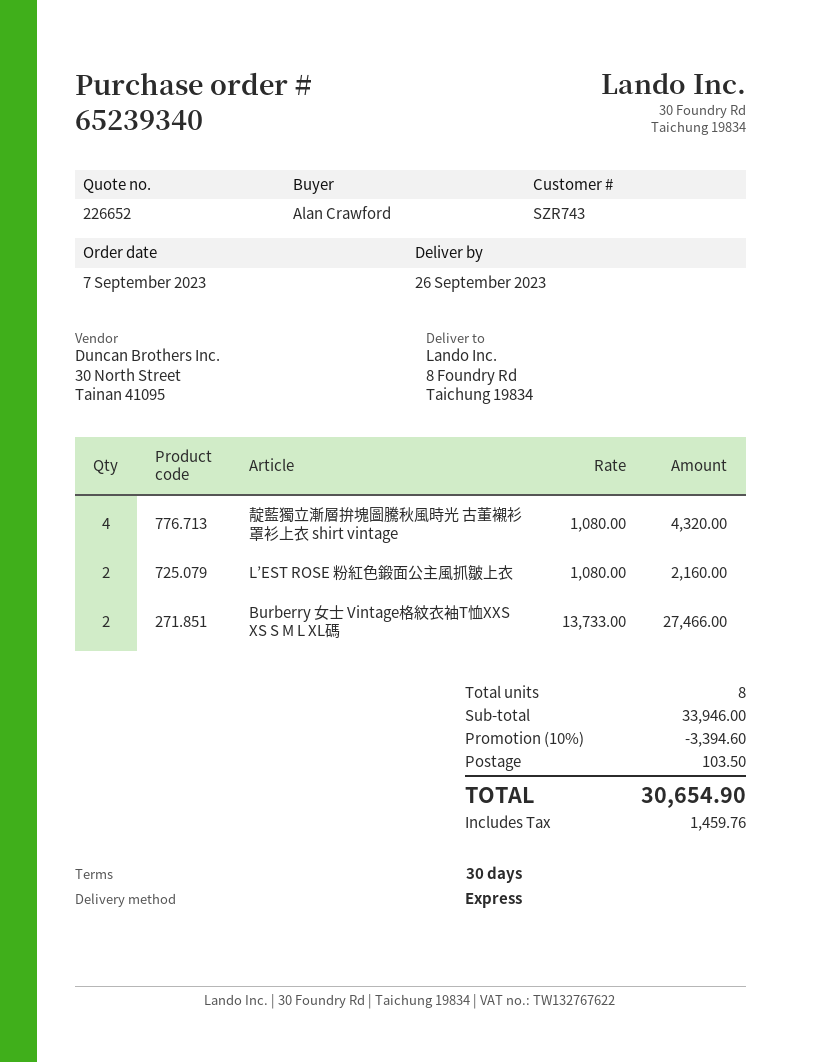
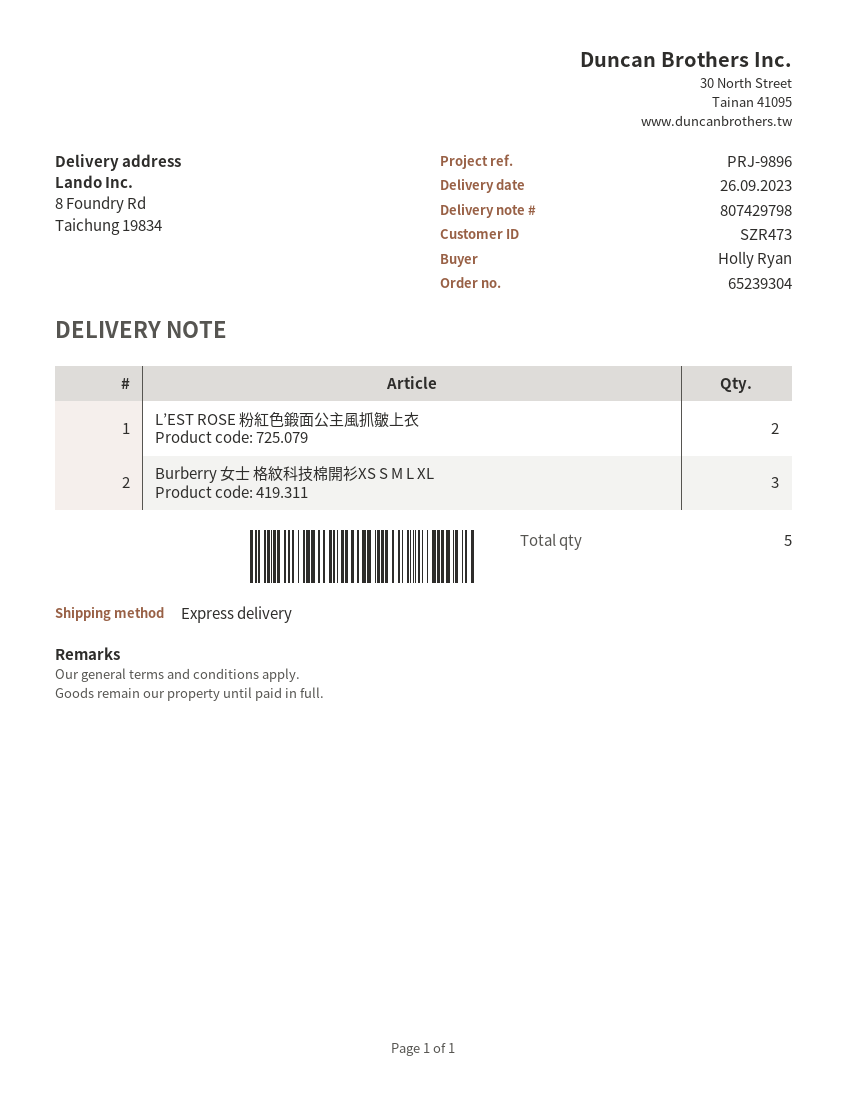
order number: 65239340 -> 65239304
customer number: SZR743 -> SZR473
ordered by: Alan Crawford -> Holly Ryan
靛藍獨立漸層拚塊圖騰秋風時光 古董襯衫罩衫上衣 shirt vintage: 4 -> none
Burberry 女士 Vintage格紋衣袖T恤XXS XS S M L XL碼: 2 -> none
Burberry 女士 格紋科技棉開衫XS S M L XL: none -> 3
total quantity: 8 -> 5

